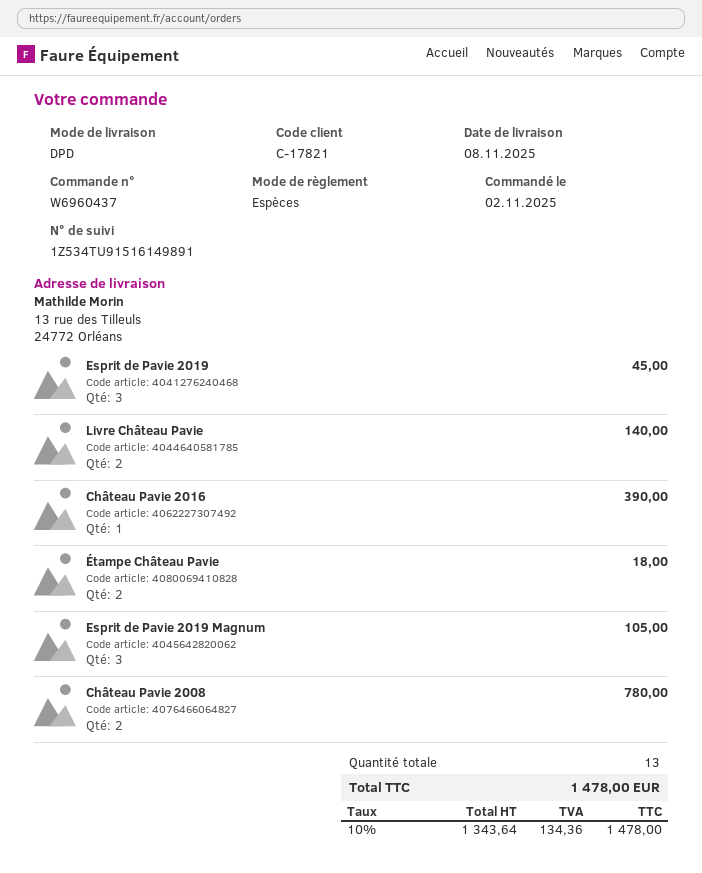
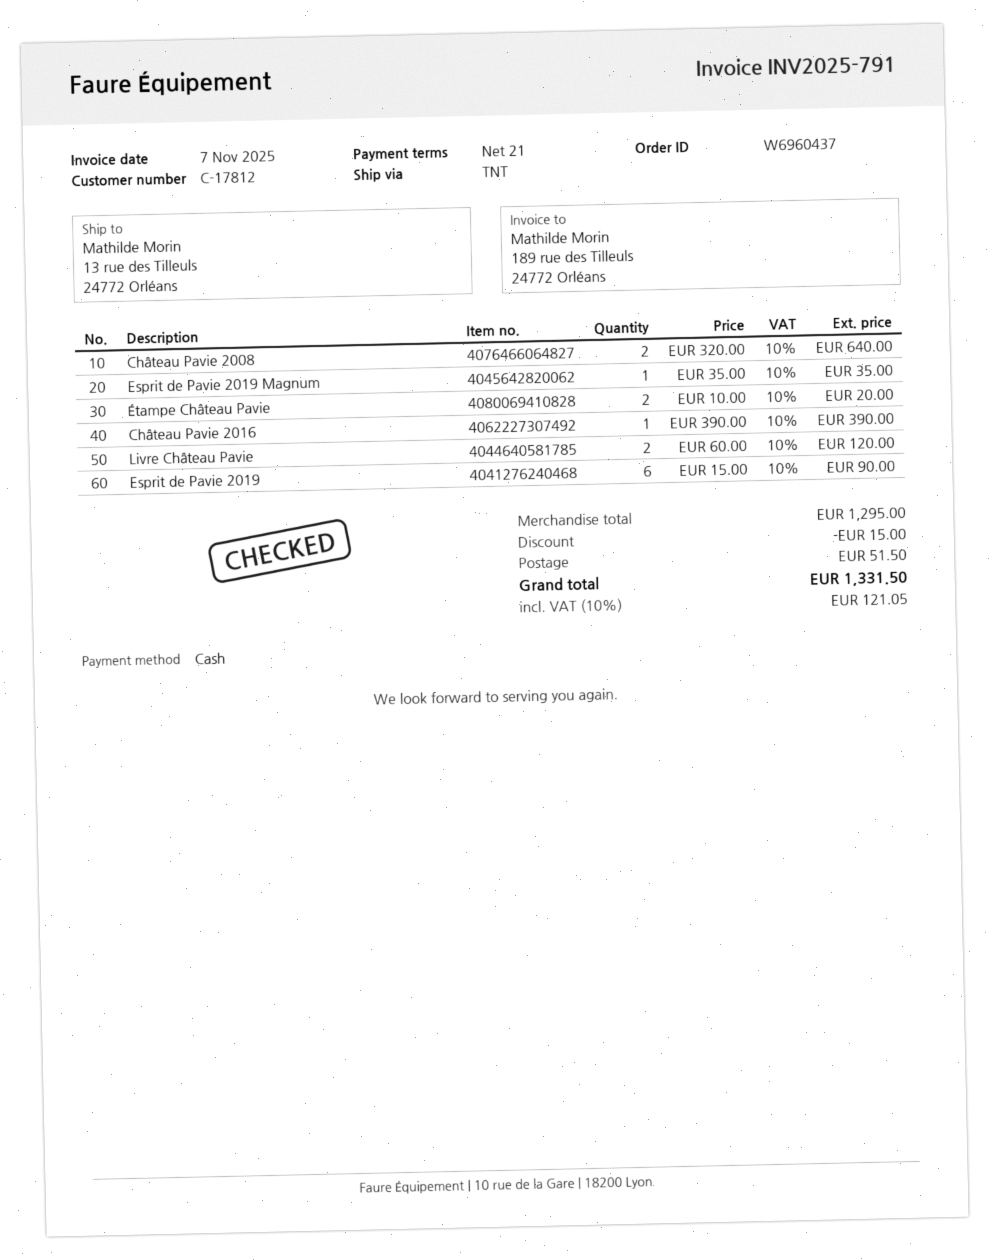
customer number: C-17821 -> C-17812
shipping method: DPD -> TNT
Esprit de Pavie 2019: 3 for 45.00 -> 6 for 90.00
Livre Château Pavie: 2 for 140.00 -> 2 for 120.00
Étampe Château Pavie: 2 for 18.00 -> 2 for 20.00
Esprit de Pavie 2019 Magnum: 3 for 105.00 -> 1 for 35.00
Château Pavie 2008: 2 for 780.00 -> 2 for 640.00
discount: none -> 15.00
shipping: none -> 51.50
tax: 10% = 134.36 -> 10% = 121.05
total: 1478.00 -> 1331.50

